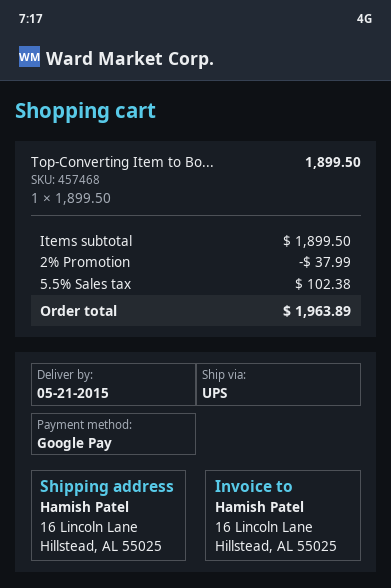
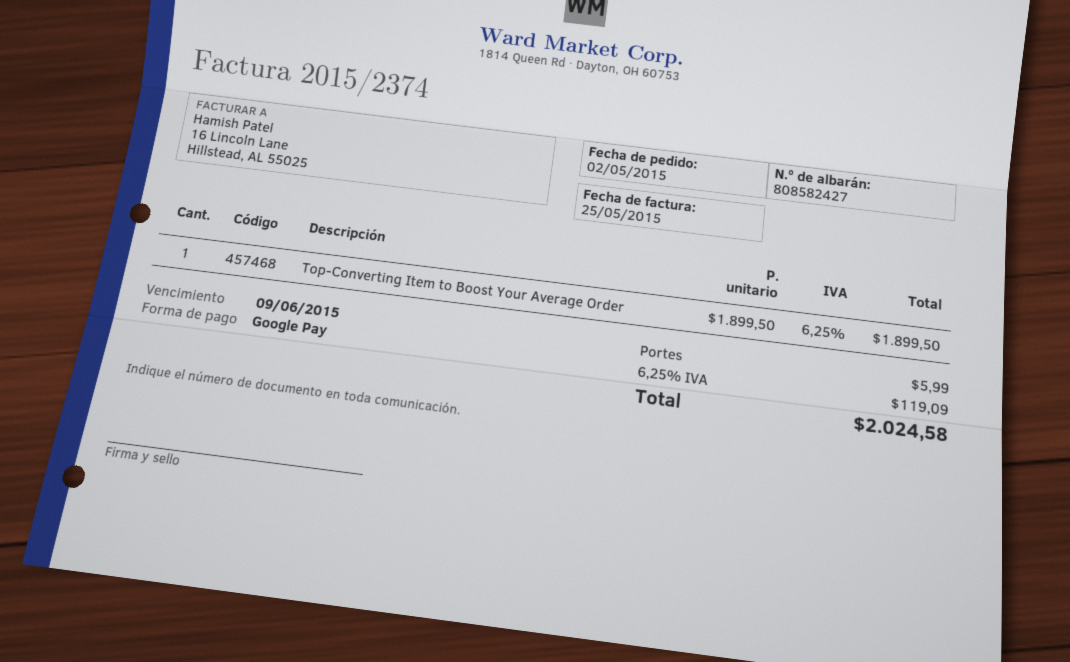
discount: 2% = 37.99 -> none
shipping: none -> 5.99
tax: 5.5% = 102.38 -> 6.25% = 119.09
total: 1963.89 -> 2024.58

